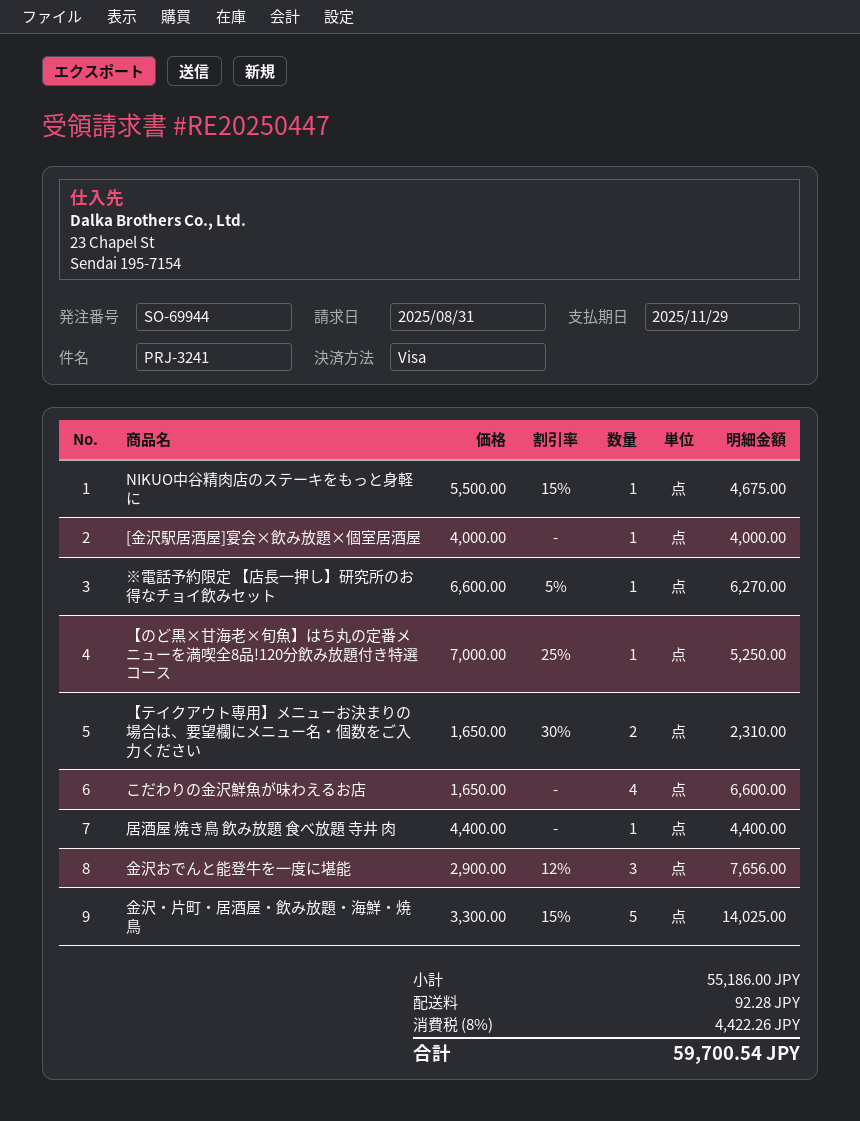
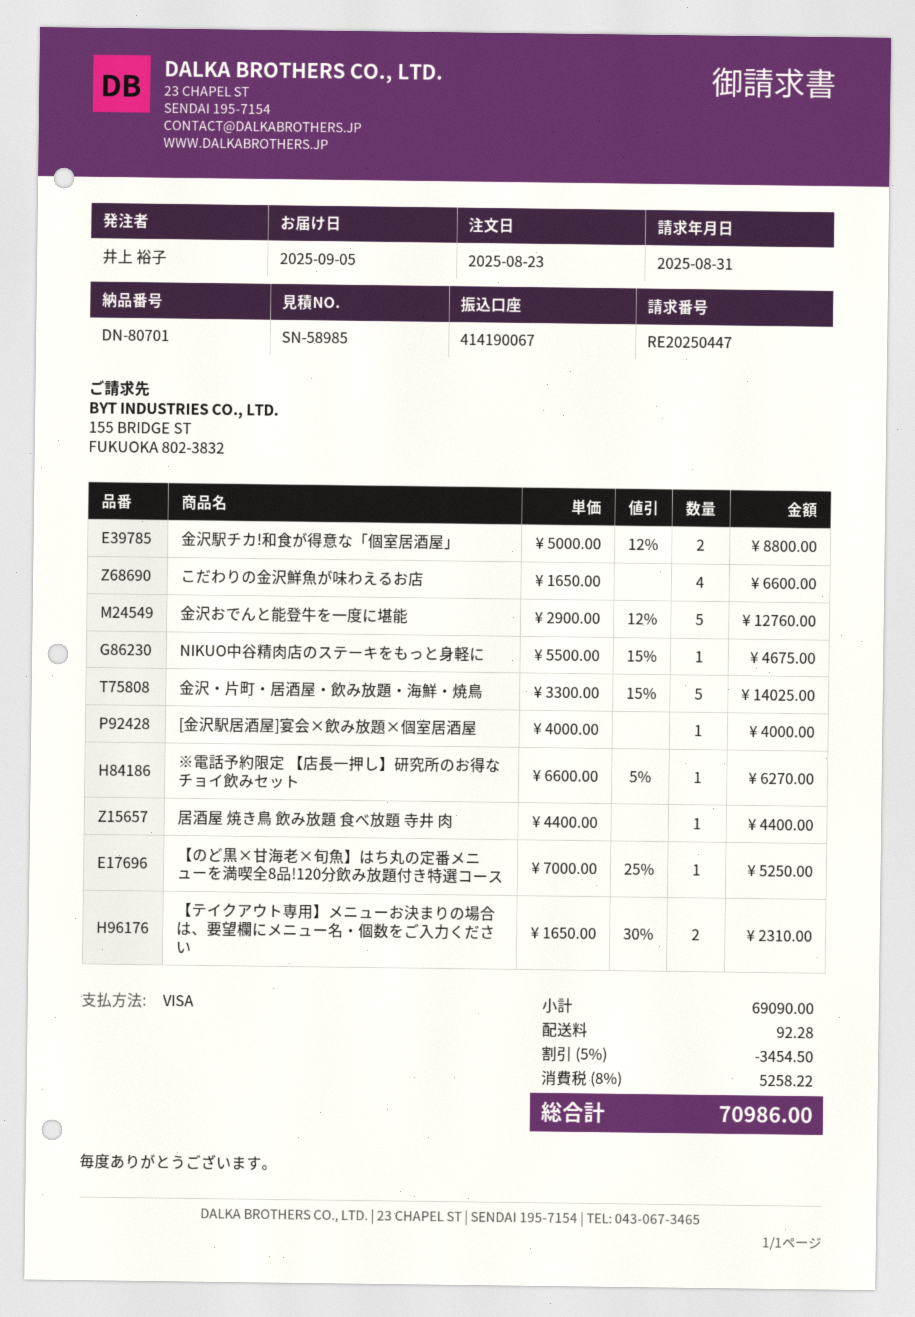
金沢おでんと能登牛を一度に堪能: 3 x 2900.00 - 12% = 7656.00 -> 5 x 2900.00 - 12% = 12760.00
金沢駅チカ!和食が得意な「個室居酒屋」: none -> 2 x 5000.00 - 12% = 8800.00
subtotal: 55186.00 -> 69090.00
discount: none -> 5% = 3454.50
tax: 8% = 4422.26 -> 8% = 5258.22
total: 59700.54 -> 70986.00

